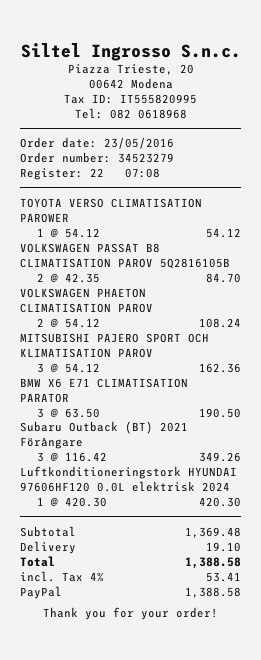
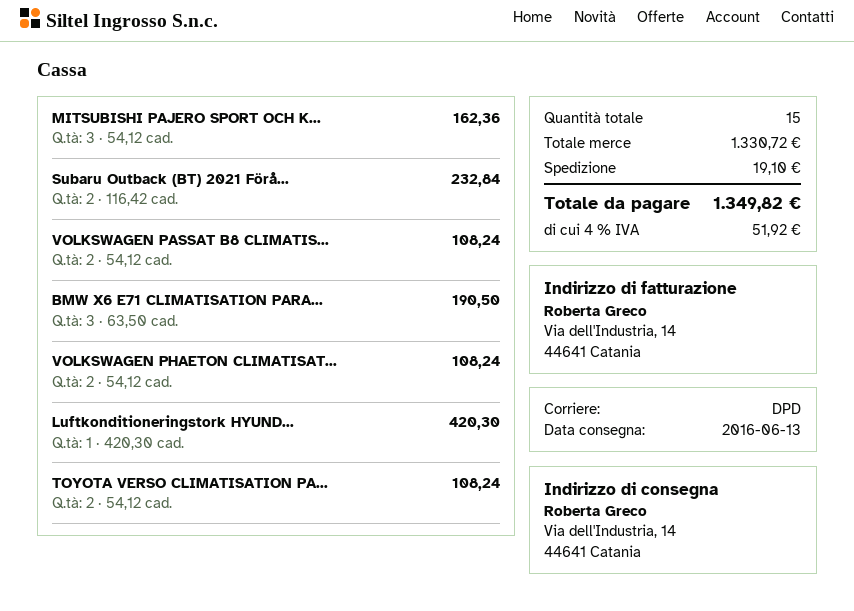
TOYOTA VERSO CLIMATISATION PAROWER: 1 x 54.12 = 54.12 -> 2 x 54.12 = 108.24
VOLKSWAGEN PASSAT B8 CLIMATISATION PAROV 5Q2816105B: 2 x 42.35 = 84.70 -> 2 x 54.12 = 108.24
Subaru Outback (BT) 2021 Förångare: 3 x 116.42 = 349.26 -> 2 x 116.42 = 232.84
subtotal: 1369.48 -> 1330.72
tax: 4% = 53.41 -> 4% = 51.92
total: 1388.58 -> 1349.82

